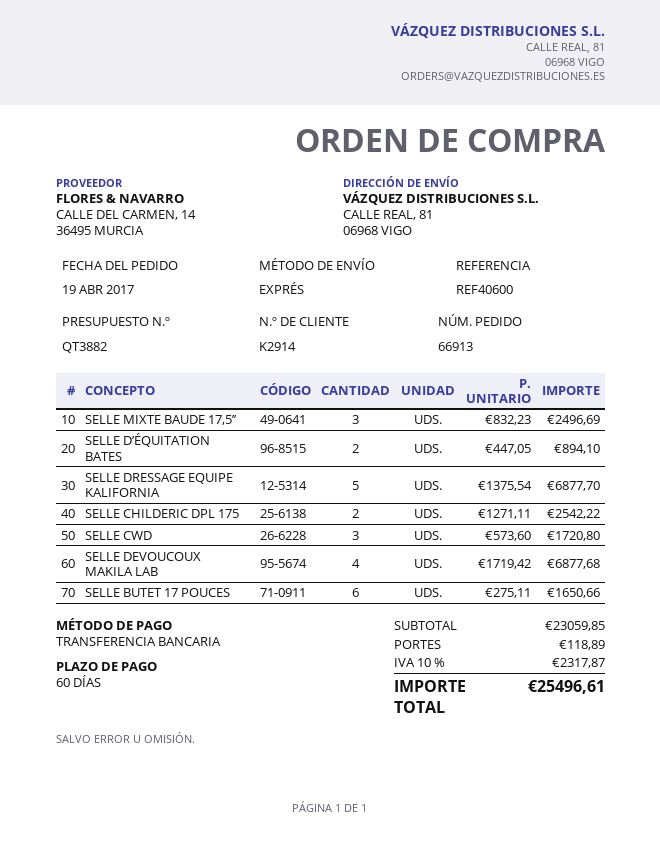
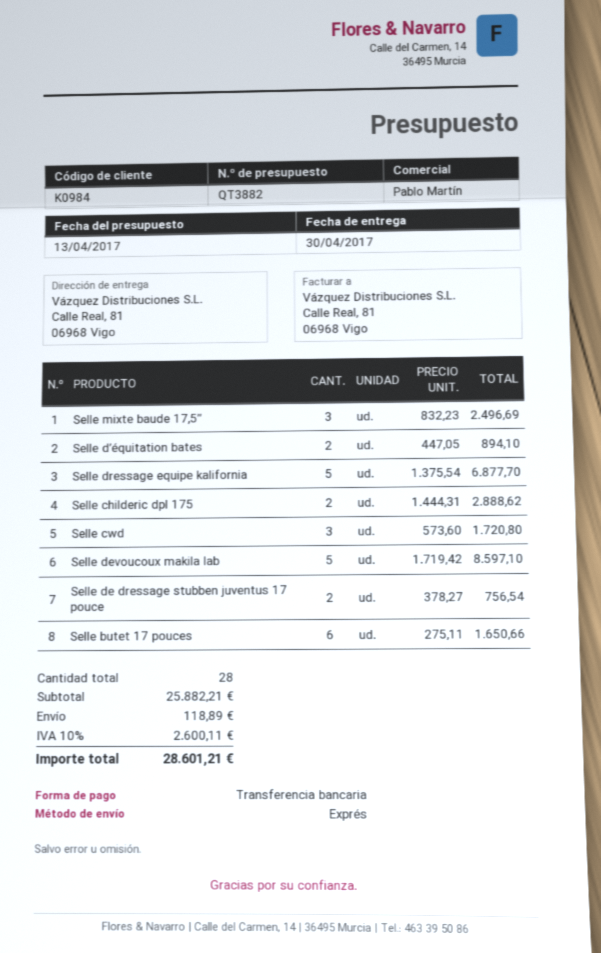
customer number: K2914 -> K0984
SELLE CHILDERIC DPL 175: 2 x 1271.11 = 2542.22 -> 2 x 1444.31 = 2888.62
SELLE DEVOUCOUX MAKILA LAB: 4 x 1719.42 = 6877.68 -> 5 x 1719.42 = 8597.10
Selle de dressage stubben juventus 17 pouce: none -> 2 x 378.27 = 756.54
subtotal: 23059.85 -> 25882.21
tax: 10% = 2317.87 -> 10% = 2600.11
total: 25496.61 -> 28601.21

